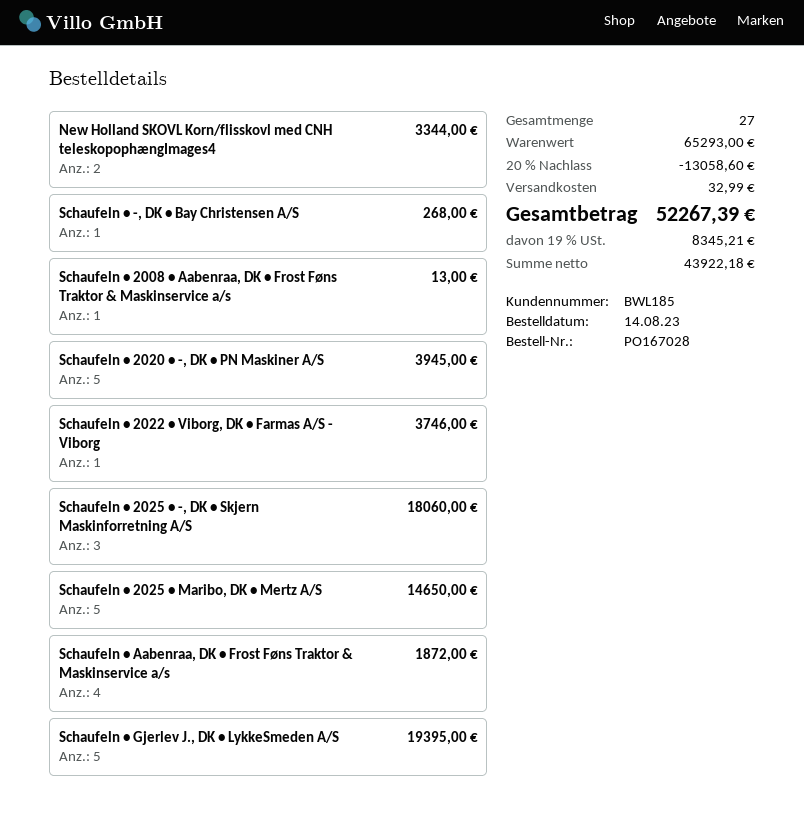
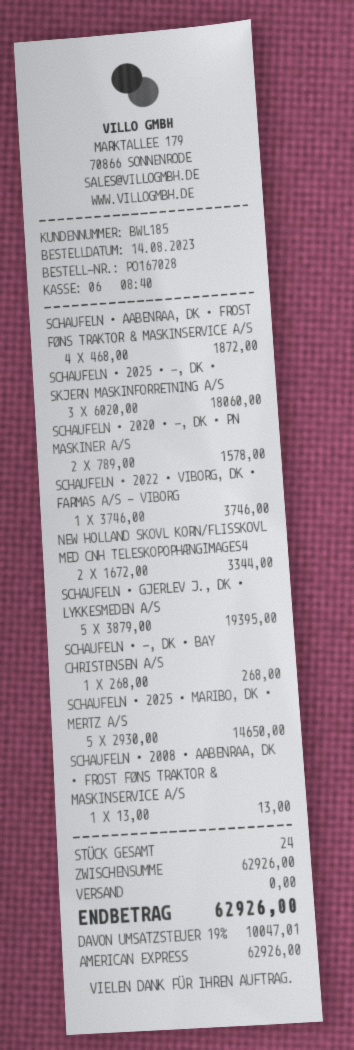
Schaufeln • 2020 • -, DK • PN Maskiner A/S: 5 for 3945.00 -> 2 for 1578.00
total quantity: 27 -> 24
subtotal: 65293.00 -> 62926.00
discount: 20% = 13058.60 -> none
shipping: 32.99 -> 0.00
tax: 19% = 8345.21 -> 19% = 10047.01
total: 52267.39 -> 62926.00

